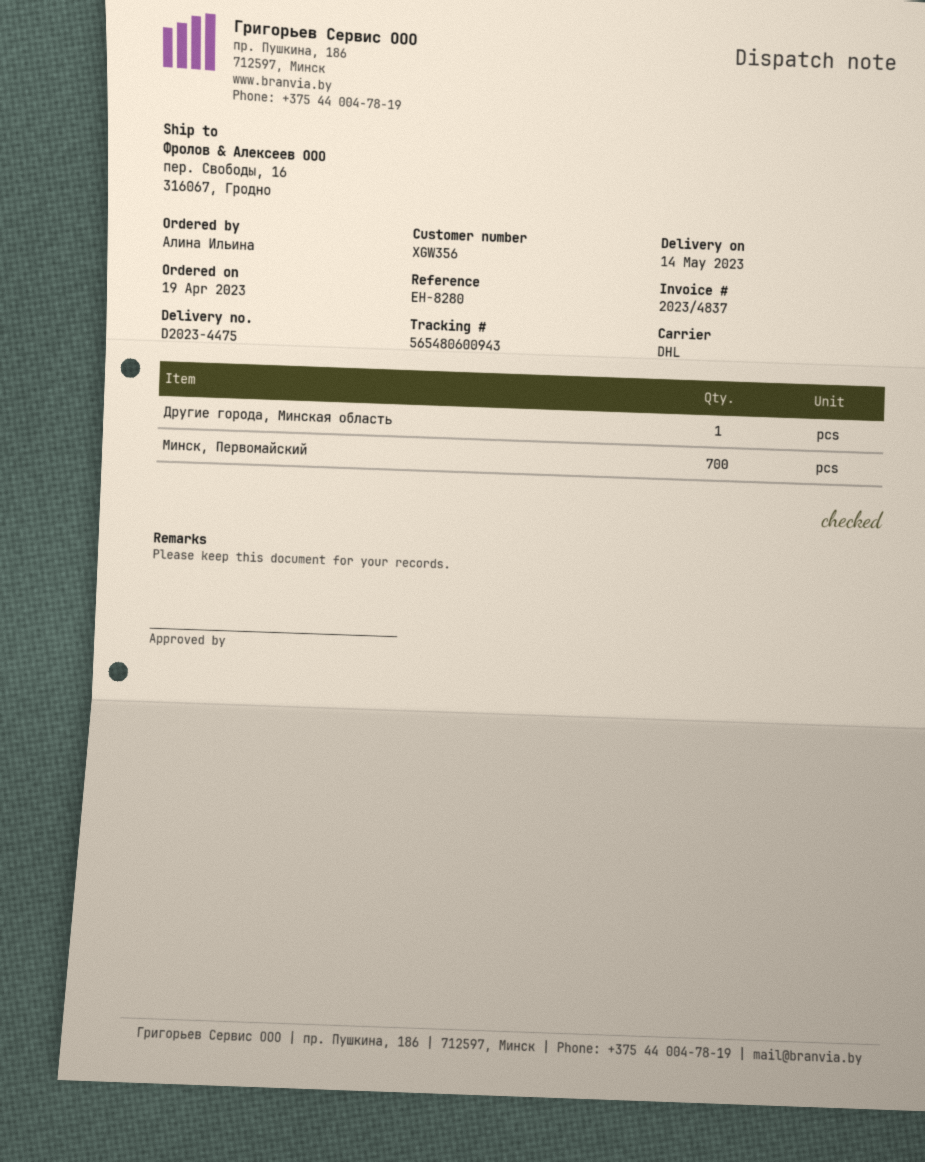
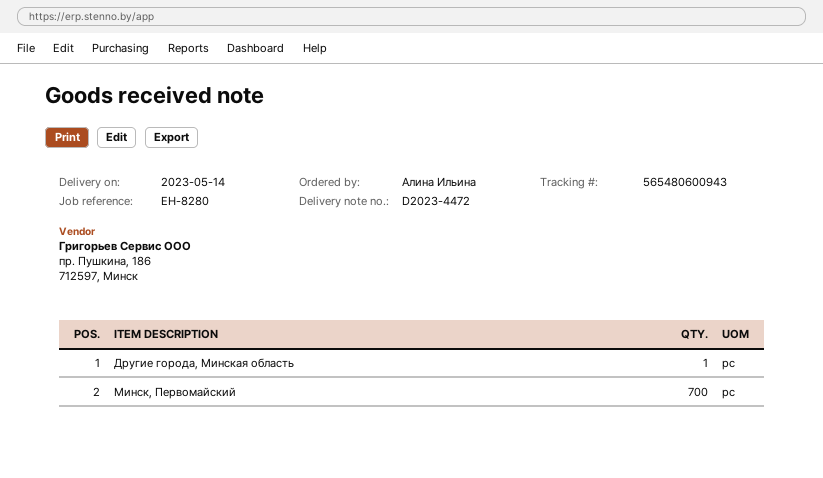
delivery note number: D2023-4475 -> D2023-4472

